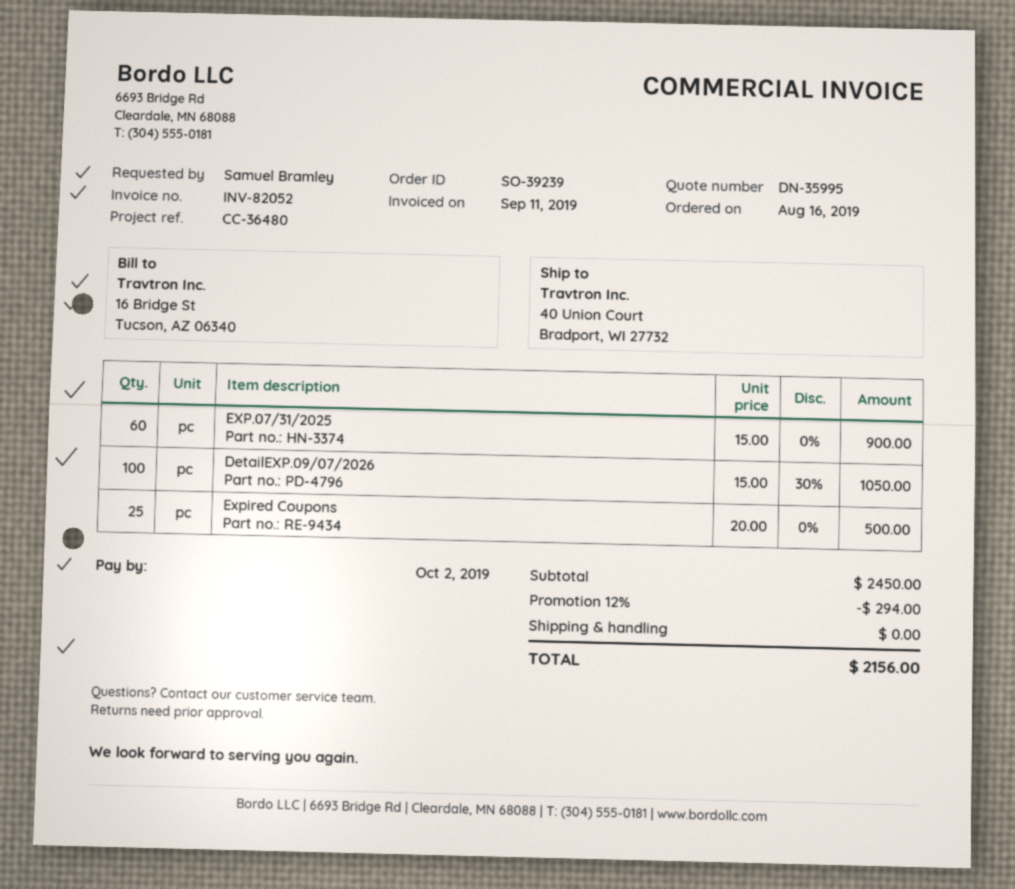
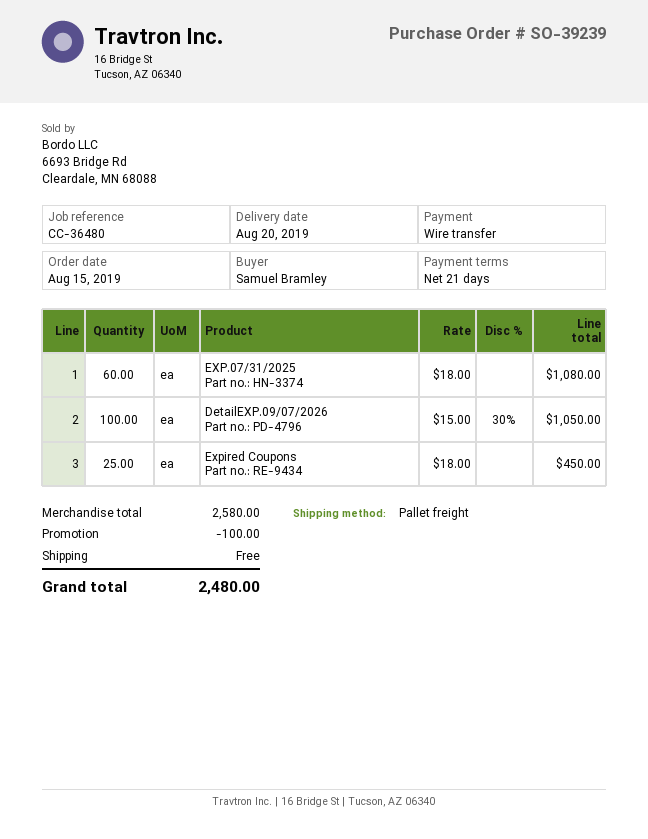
order date: 2019-08-16 -> 2019-08-15
EXP.07/31/2025: 60 x 15.00 = 900.00 -> 60 x 18.00 = 1080.00
Expired Coupons: 25 x 20.00 = 500.00 -> 25 x 18.00 = 450.00
subtotal: 2450.00 -> 2580.00
discount: 294.00 -> 100.00
total: 2156.00 -> 2480.00

